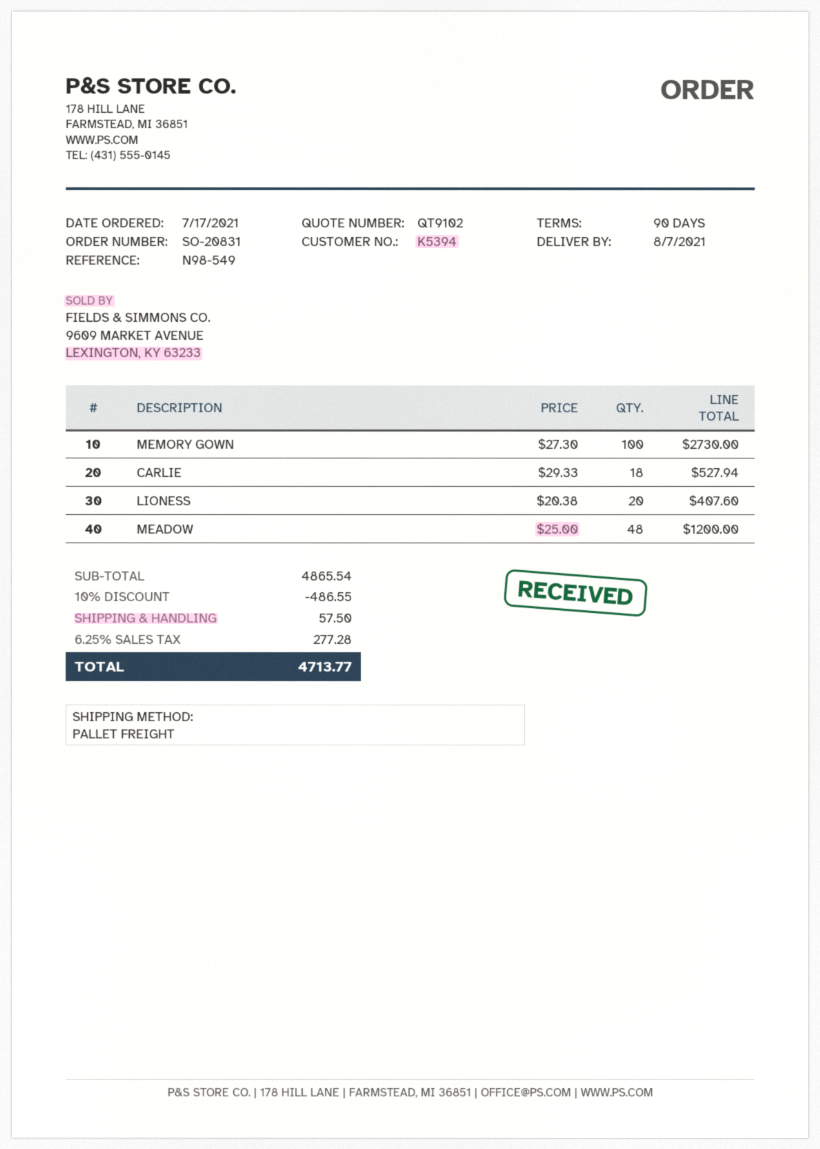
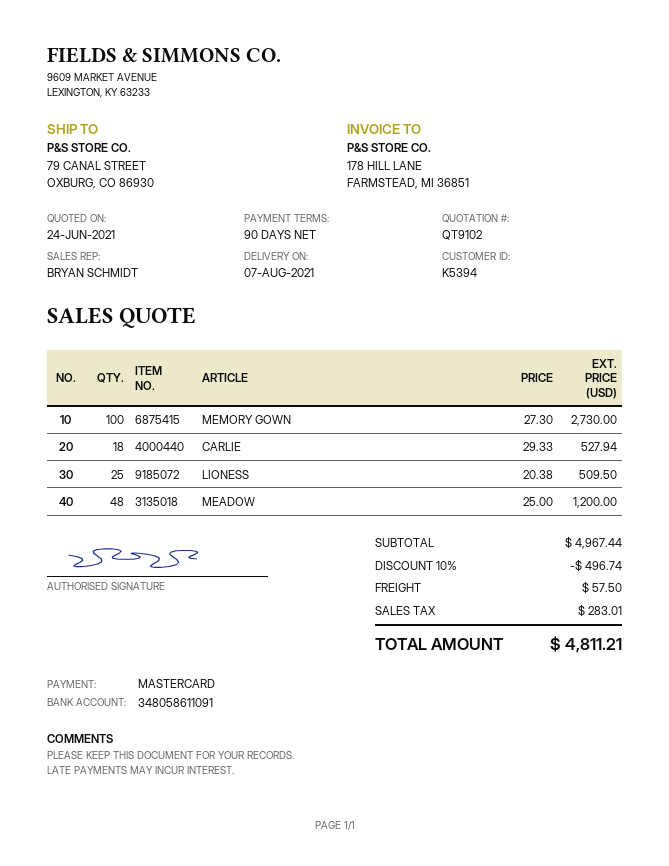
LIONESS: 20 x 20.38 = 407.60 -> 25 x 20.38 = 509.50
subtotal: 4865.54 -> 4967.44
discount: 10% = 486.55 -> 10% = 496.74
tax: 277.28 -> 283.01
total: 4713.77 -> 4811.21

